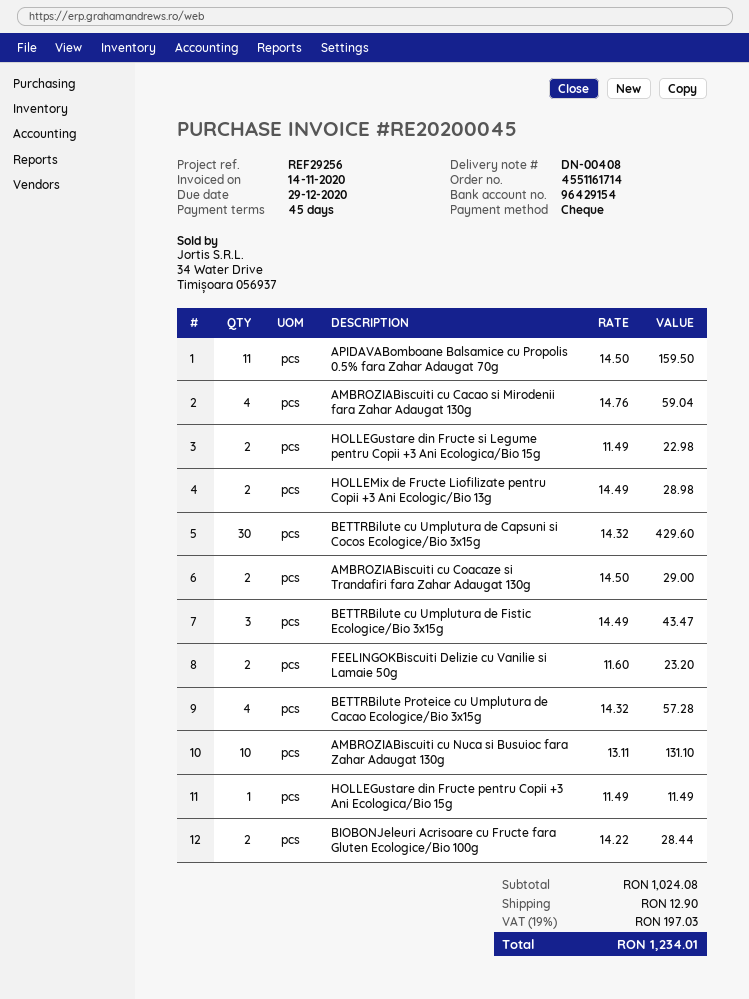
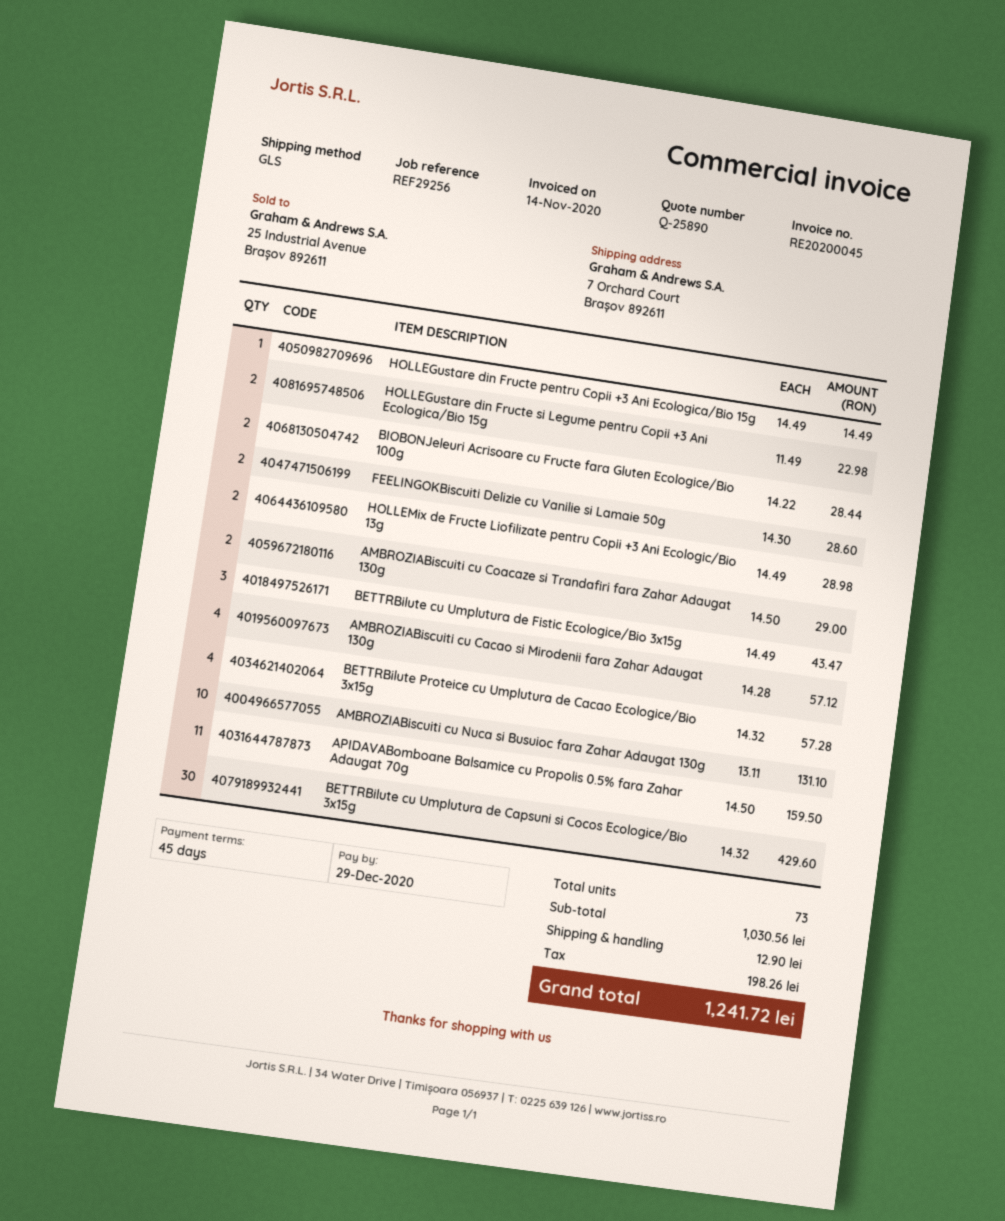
AMBROZIABiscuiti cu Cacao si Mirodenii fara Zahar Adaugat 130g: 4 x 14.76 = 59.04 -> 4 x 14.28 = 57.12
FEELINGOKBiscuiti Delizie cu Vanilie si Lamaie 50g: 2 x 11.60 = 23.20 -> 2 x 14.30 = 28.60
HOLLEGustare din Fructe pentru Copii +3 Ani Ecologica/Bio 15g: 1 x 11.49 = 11.49 -> 1 x 14.49 = 14.49
subtotal: 1024.08 -> 1030.56
tax: 197.03 -> 198.26
total: 1234.01 -> 1241.72

